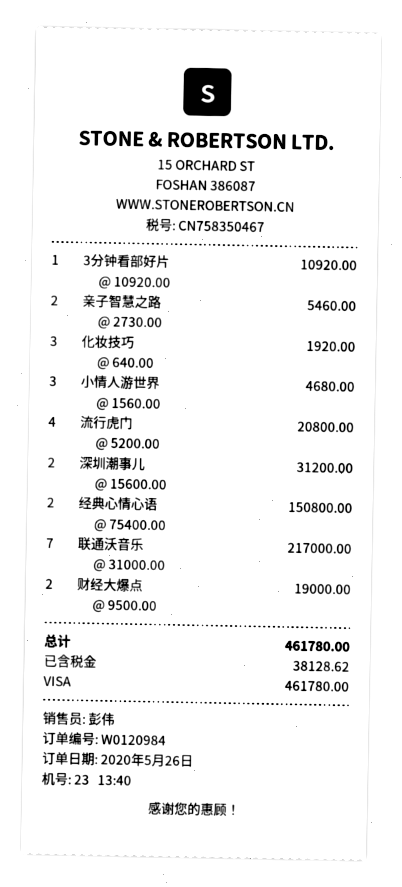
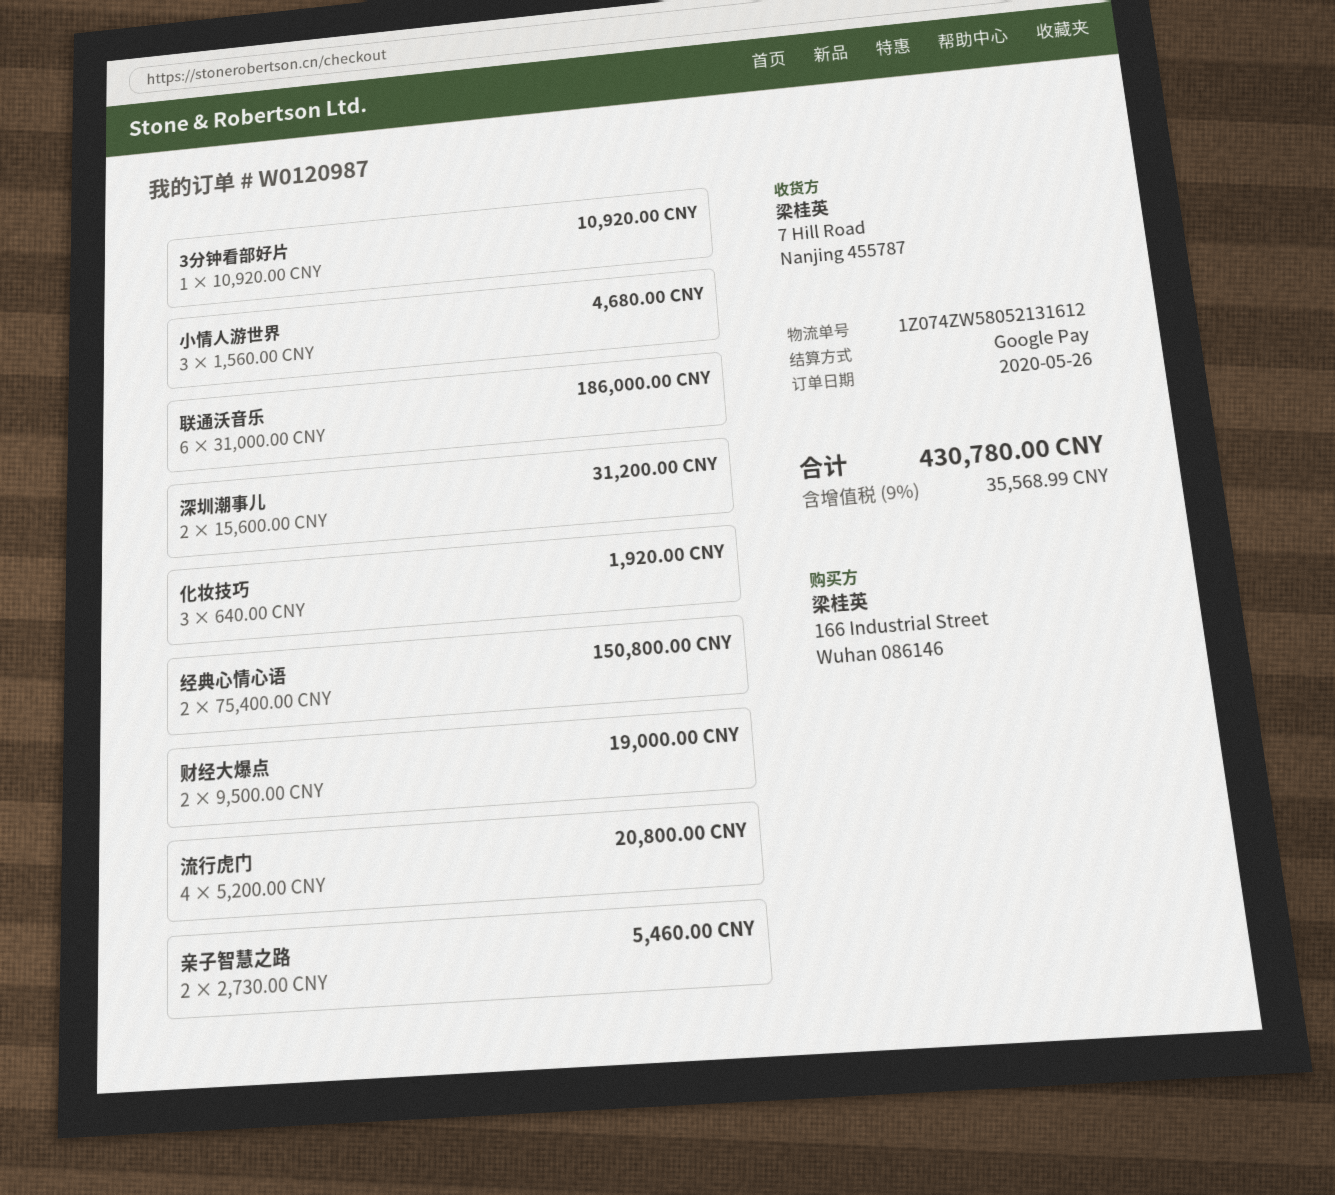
order number: W0120984 -> W0120987
payment method: Visa -> Google Pay
联通沃音乐: 7 x 31000.00 = 217000.00 -> 6 x 31000.00 = 186000.00
tax: 38128.62 -> 35568.99
total: 461780.00 -> 430780.00

